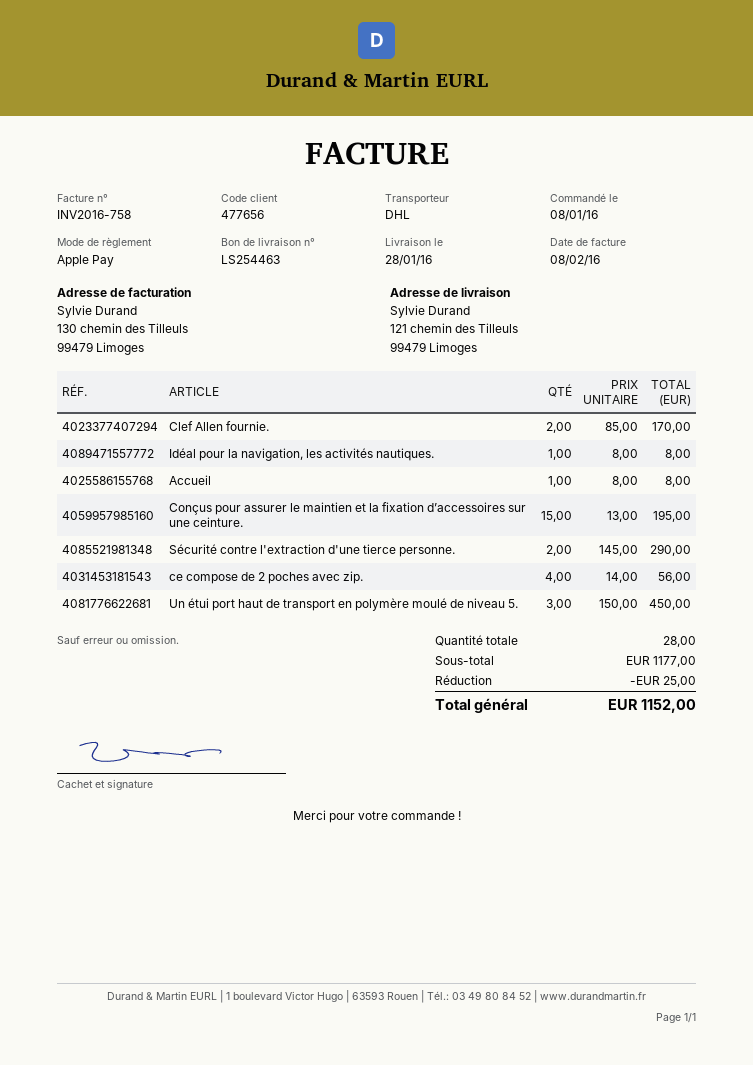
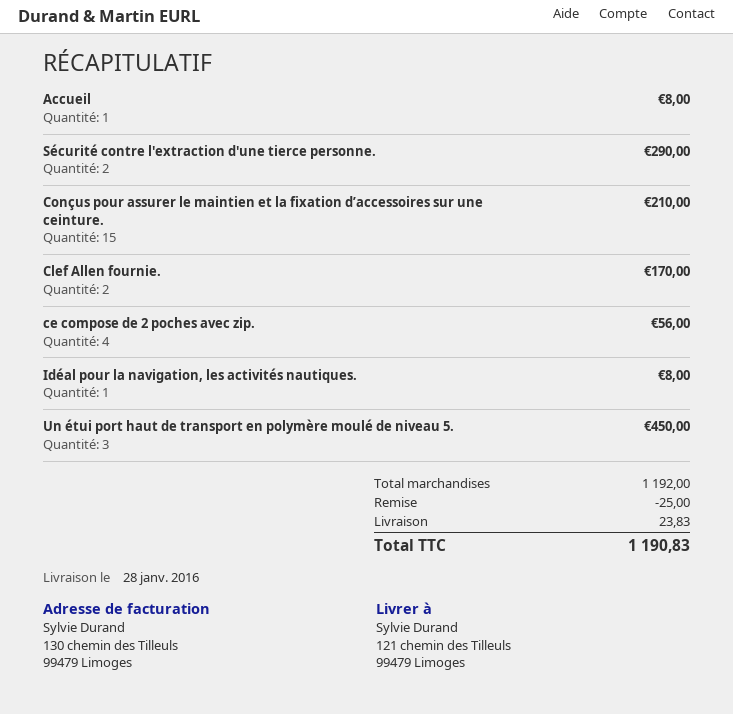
Conçus pour assurer le maintien et la fixation d’accessoires sur une ceinture.: 15 for 195.00 -> 15 for 210.00
subtotal: 1177.00 -> 1192.00
shipping: none -> 23.83
total: 1152.00 -> 1190.83

